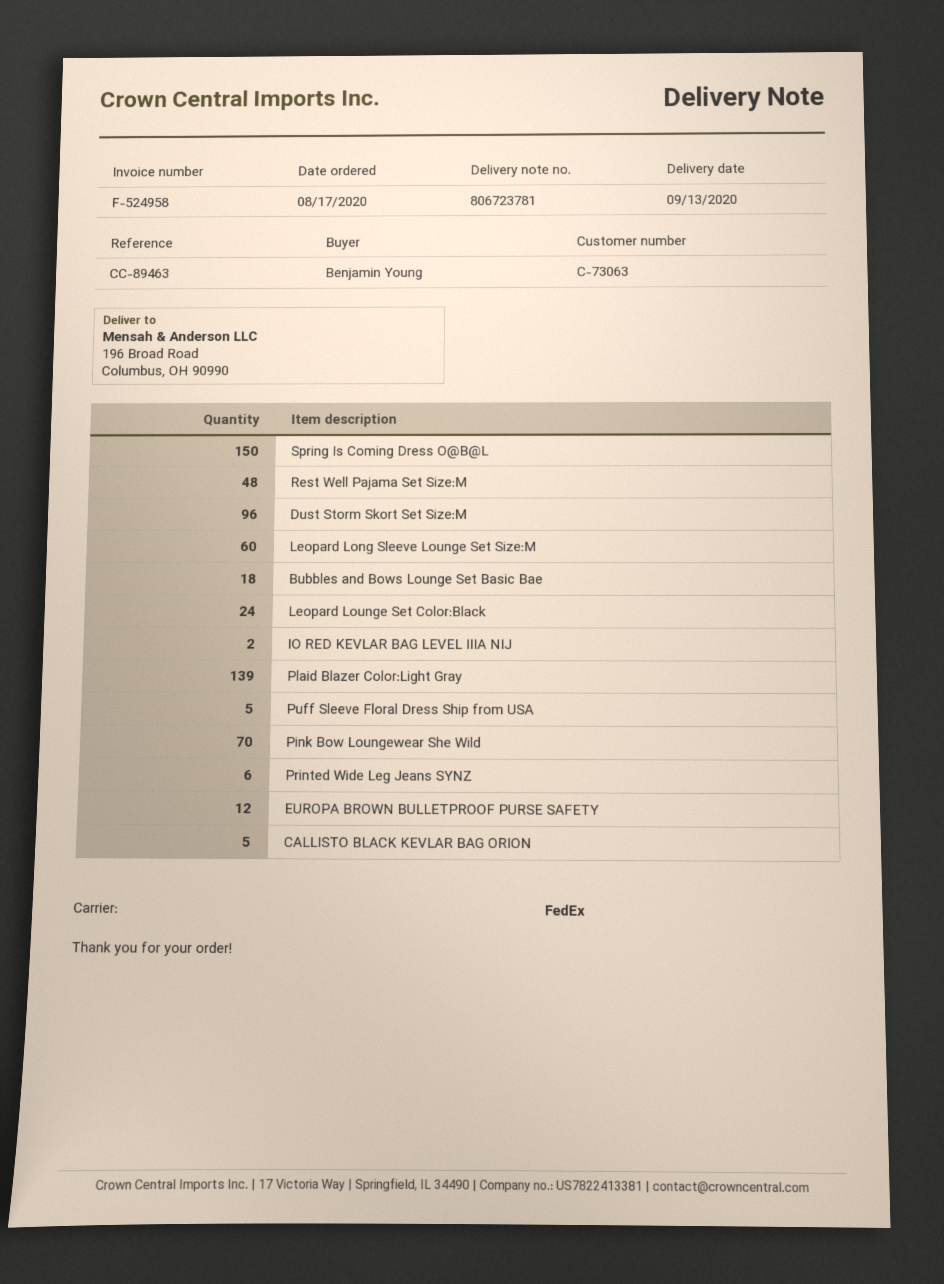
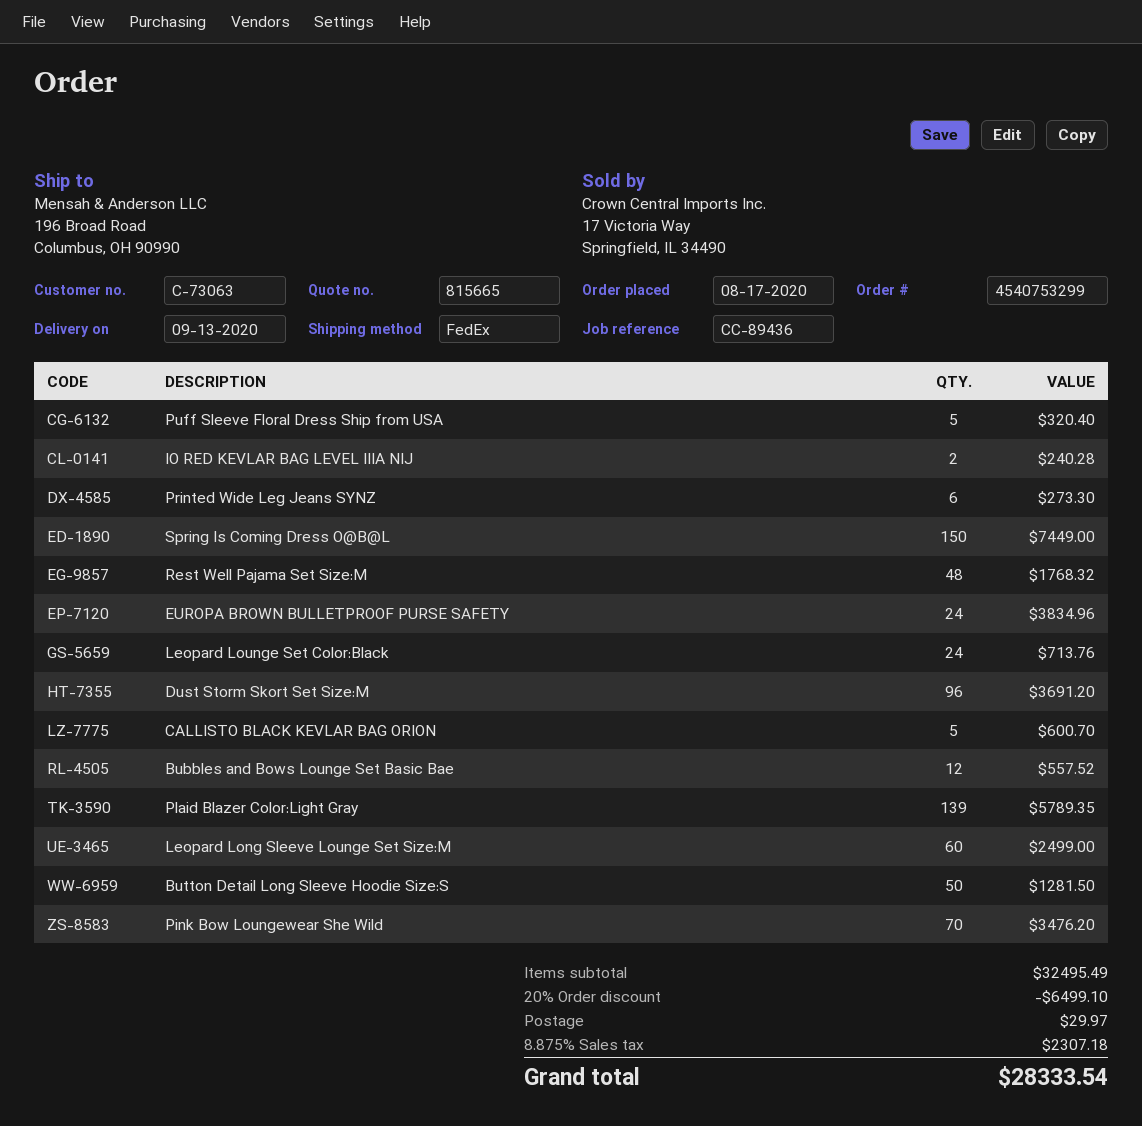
reference: CC-89463 -> CC-89436
Bubbles and Bows Lounge Set Basic Bae: 18 -> 12
EUROPA BROWN BULLETPROOF PURSE SAFETY: 12 -> 24
Button Detail Long Sleeve Hoodie Size:S: none -> 50

